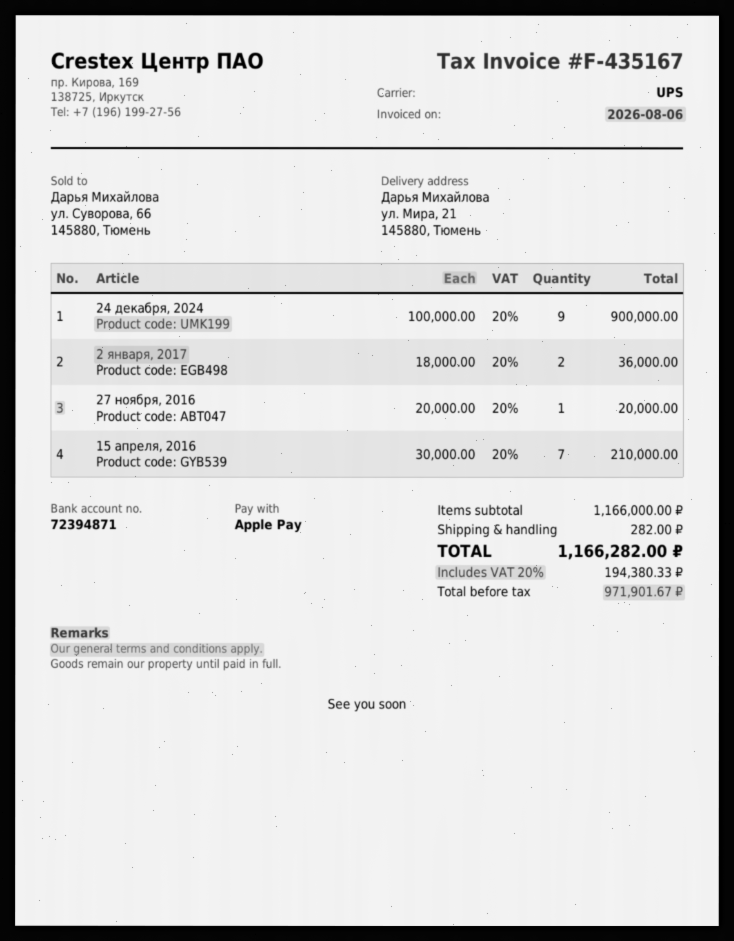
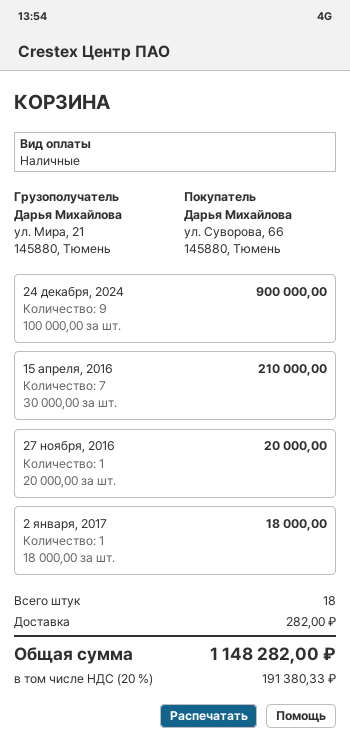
payment method: Apple Pay -> cash
2 января, 2017: 2 x 18000.00 = 36000.00 -> 1 x 18000.00 = 18000.00
tax: 20% = 194380.33 -> 20% = 191380.33
total: 1166282.00 -> 1148282.00

